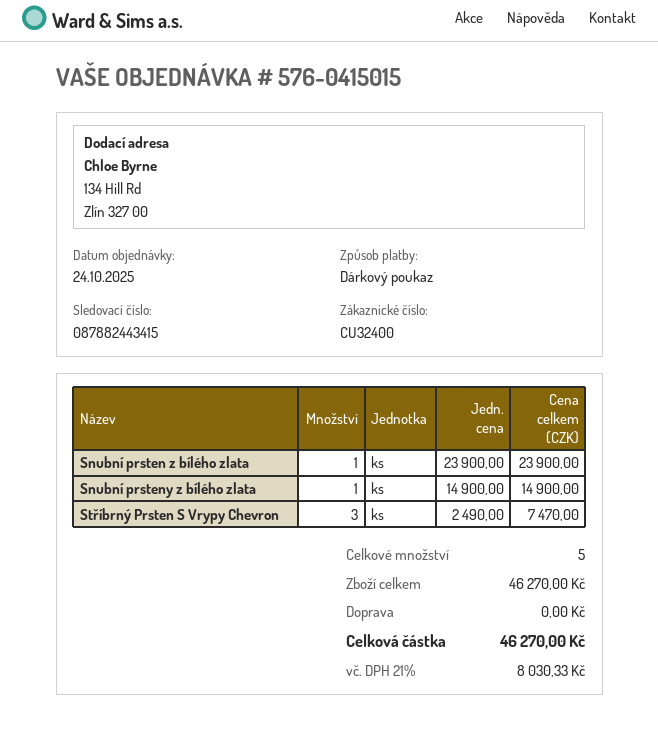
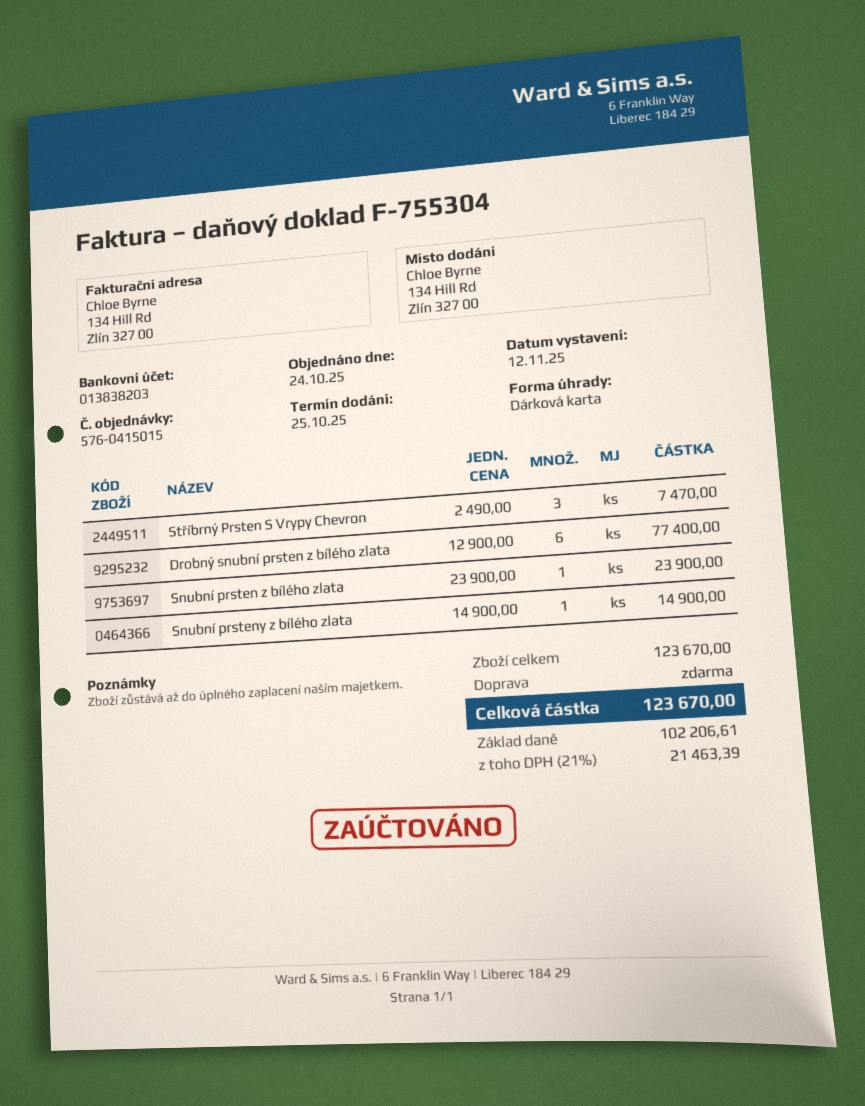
Drobný snubní prsten z bílého zlata: none -> 6 x 12900.00 = 77400.00
subtotal: 46270.00 -> 123670.00
tax: 21% = 8030.33 -> 21% = 21463.39
total: 46270.00 -> 123670.00

